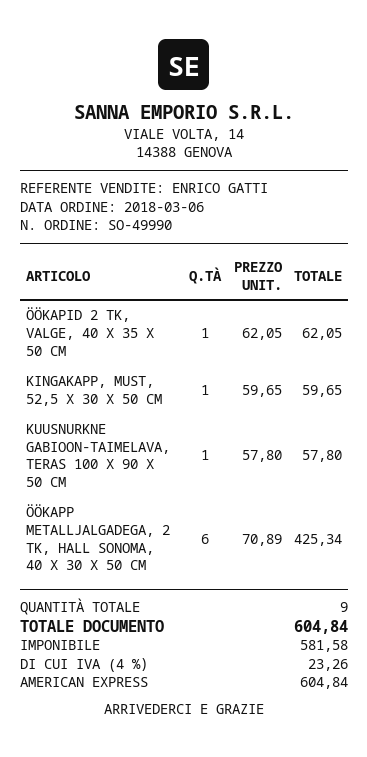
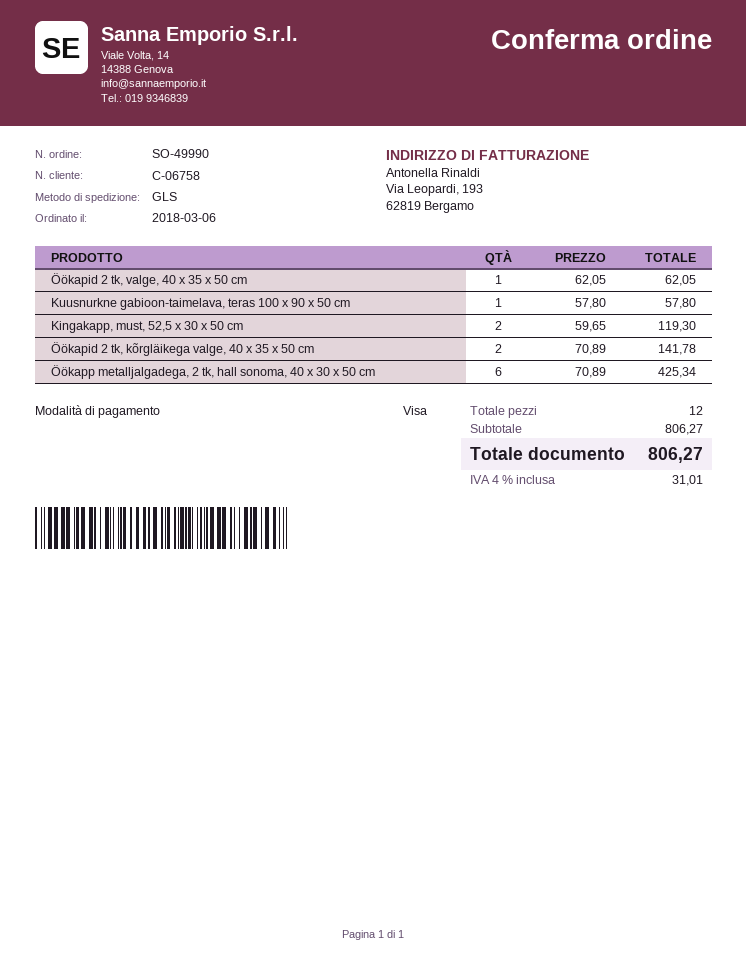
payment method: American Express -> Visa
KINGAKAPP, MUST, 52,5 X 30 X 50 CM: 1 x 59.65 = 59.65 -> 2 x 59.65 = 119.30
Öökapid 2 tk, kõrgläikega valge, 40 x 35 x 50 cm: none -> 2 x 70.89 = 141.78
total quantity: 9 -> 12
tax: 4% = 23.26 -> 4% = 31.01
total: 604.84 -> 806.27

